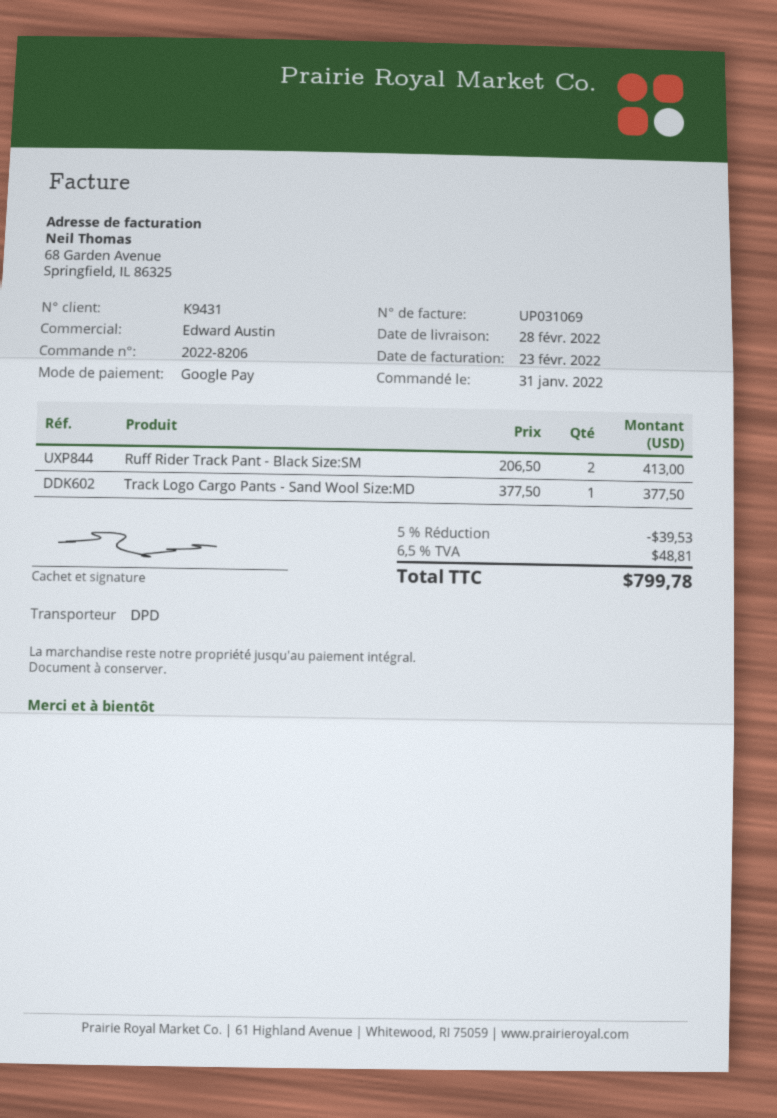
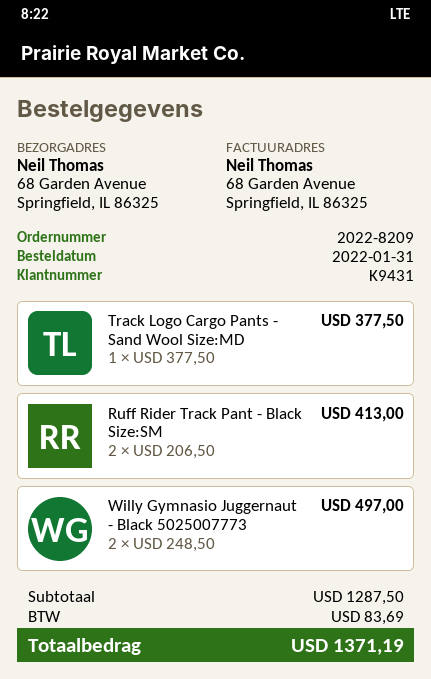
order number: 2022-8206 -> 2022-8209
Willy Gymnasio Juggernaut - Black 5025007773: none -> 2 x 248.50 = 497.00
discount: 5% = 39.53 -> none
tax: 48.81 -> 83.69
total: 799.78 -> 1371.19

